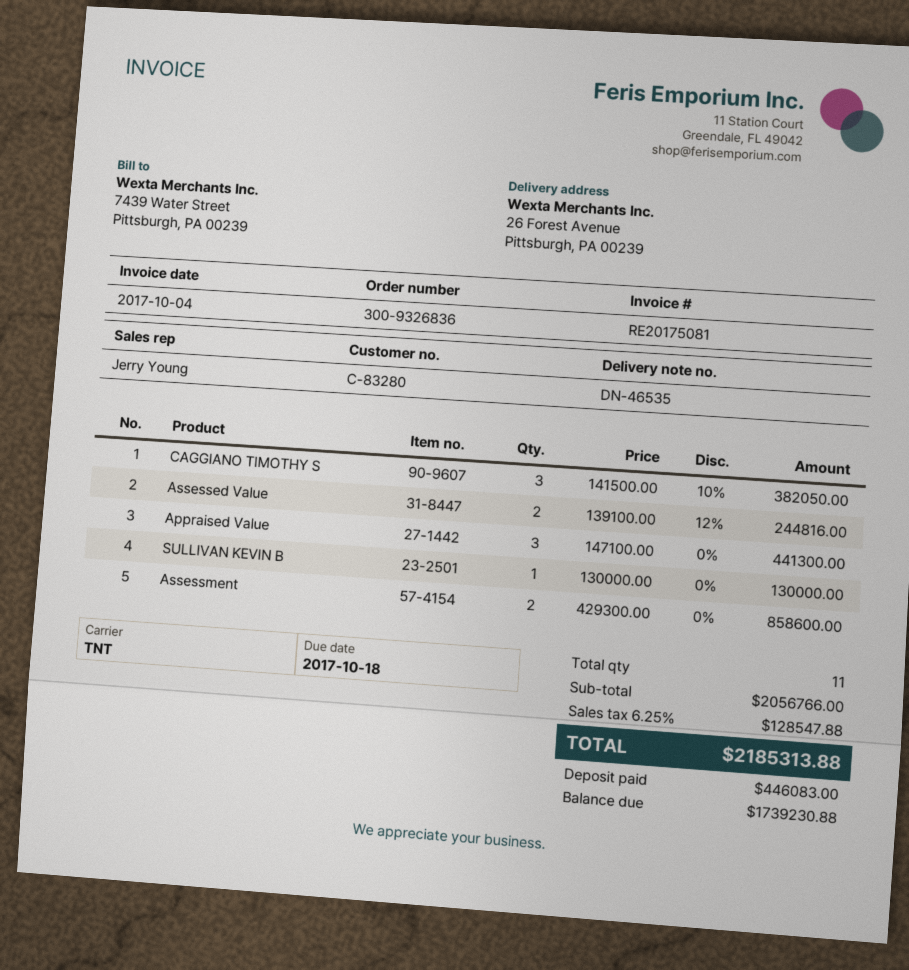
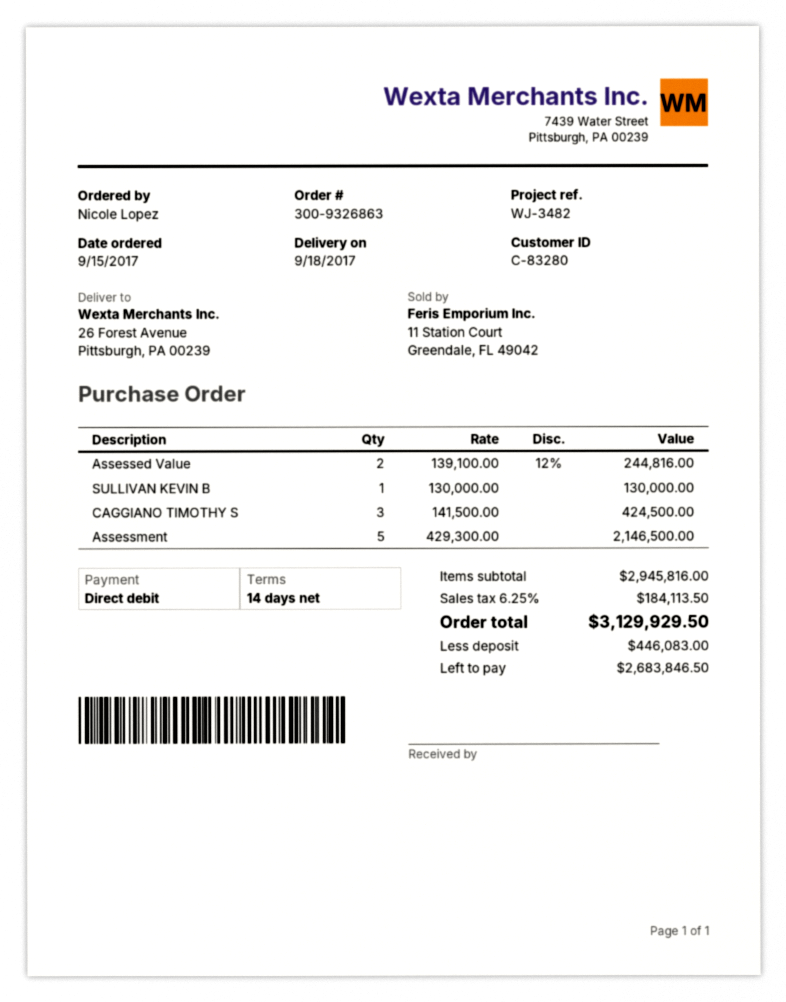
order number: 300-9326836 -> 300-9326863
CAGGIANO TIMOTHY S: 3 x 141500.00 - 10% = 382050.00 -> 3 x 141500.00 = 424500.00
Appraised Value: 3 x 147100.00 = 441300.00 -> none
Assessment: 2 x 429300.00 = 858600.00 -> 5 x 429300.00 = 2146500.00
subtotal: 2056766.00 -> 2945816.00
tax: 6.25% = 128547.88 -> 6.25% = 184113.50
total: 2185313.88 -> 3129929.50
balance: 1739230.88 -> 2683846.50

